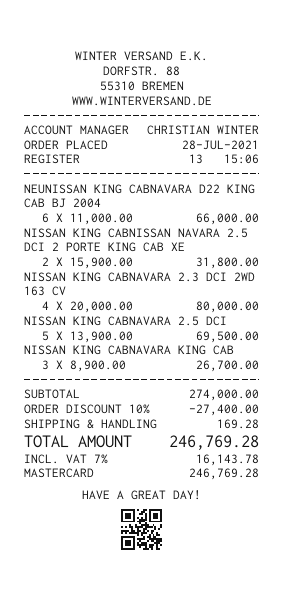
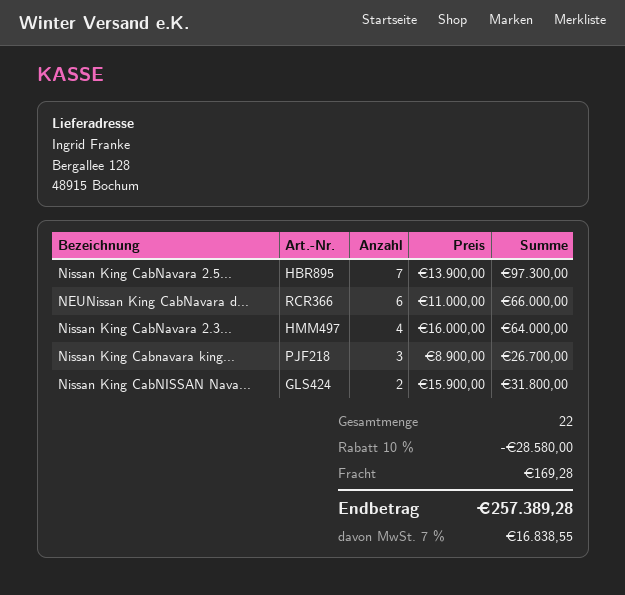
NISSAN KING CABNAVARA 2.3 DCI 2WD 163 CV: 4 x 20000.00 = 80000.00 -> 4 x 16000.00 = 64000.00
NISSAN KING CABNAVARA 2.5 DCI: 5 x 13900.00 = 69500.00 -> 7 x 13900.00 = 97300.00
discount: 10% = 27400.00 -> 10% = 28580.00
tax: 7% = 16143.78 -> 7% = 16838.55
total: 246769.28 -> 257389.28

